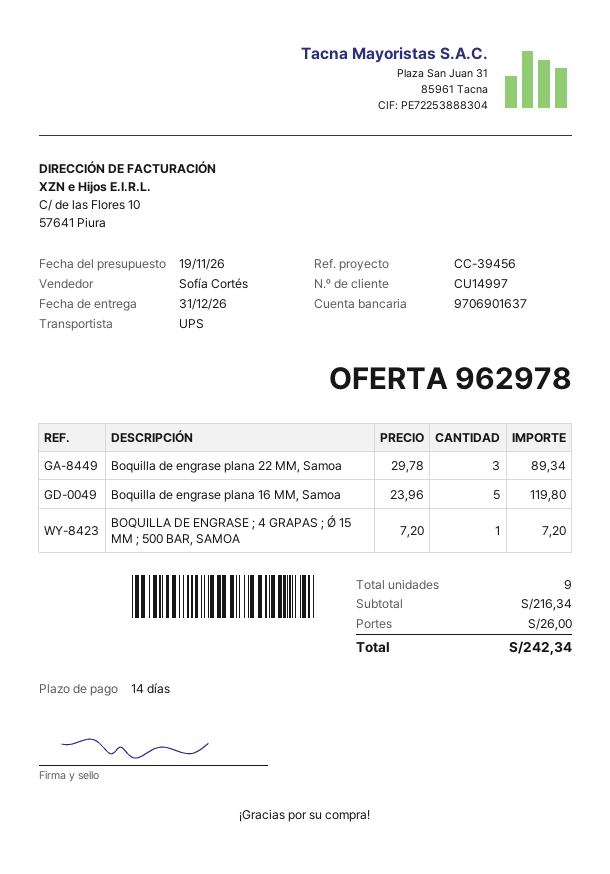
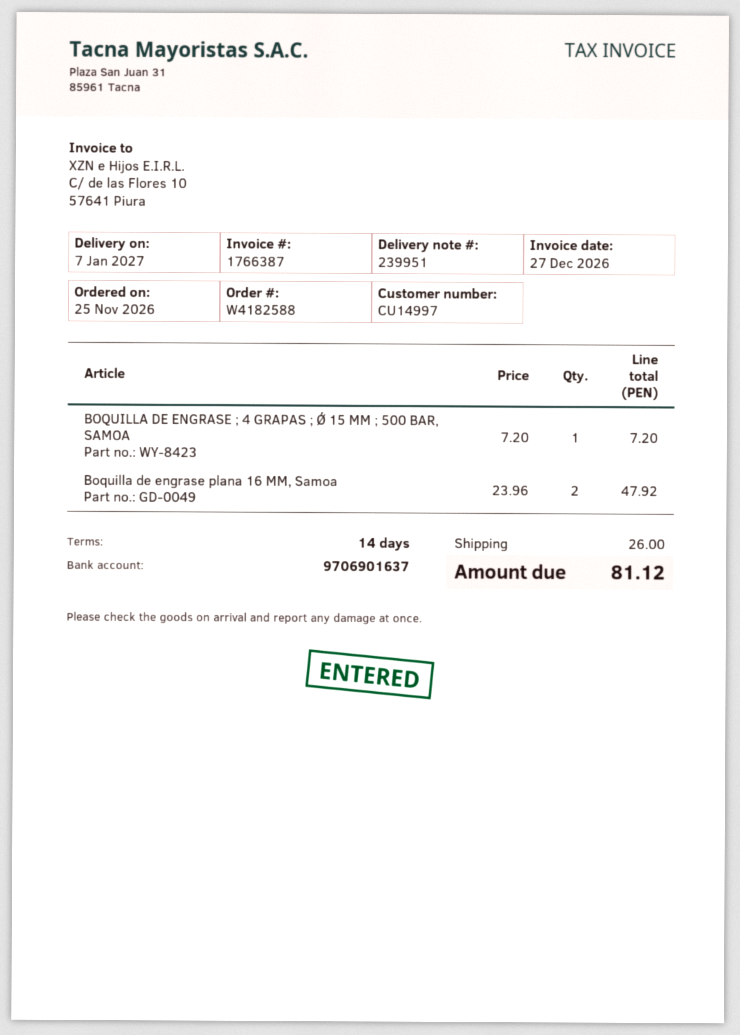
delivery date: 2026-12-31 -> 2027-01-07
Boquilla de engrase plana 22 MM, Samoa: 3 x 29.78 = 89.34 -> none
Boquilla de engrase plana 16 MM, Samoa: 5 x 23.96 = 119.80 -> 2 x 23.96 = 47.92
total: 242.34 -> 81.12

